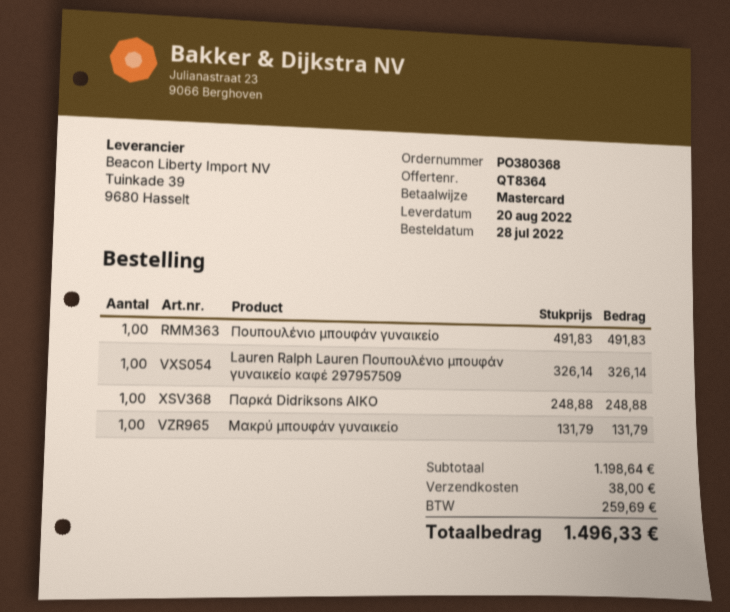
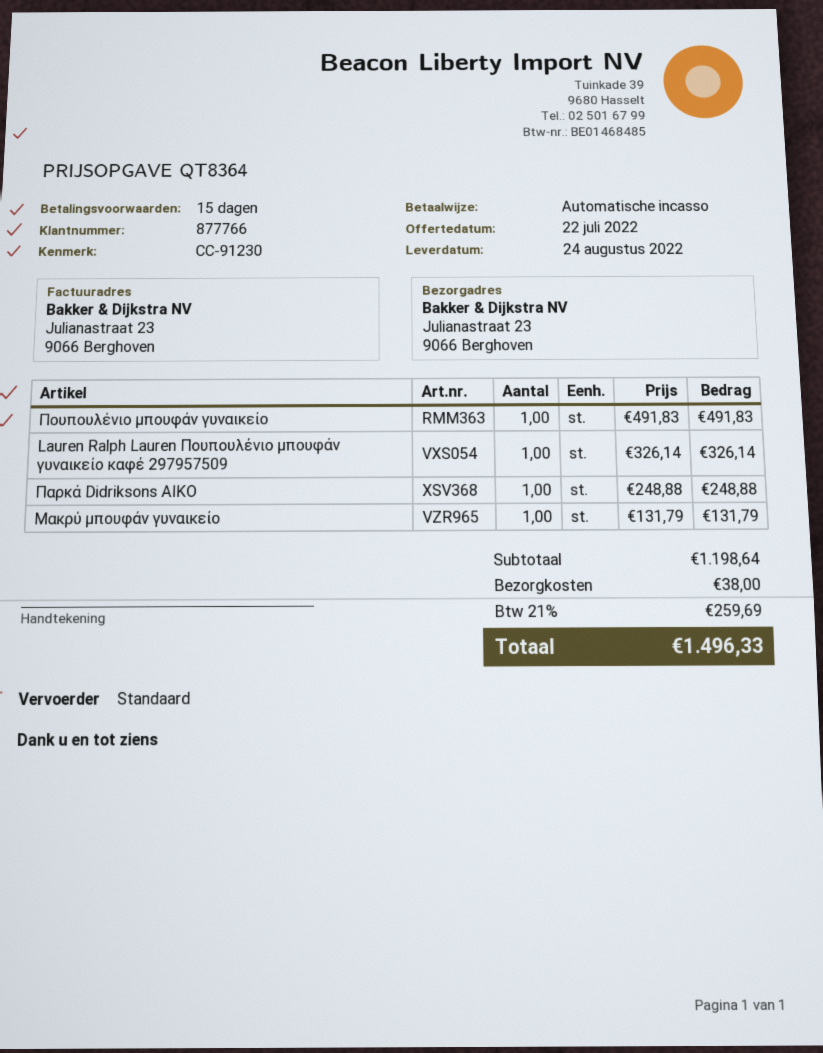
delivery date: 2022-08-20 -> 2022-08-24
payment method: Mastercard -> direct debit

